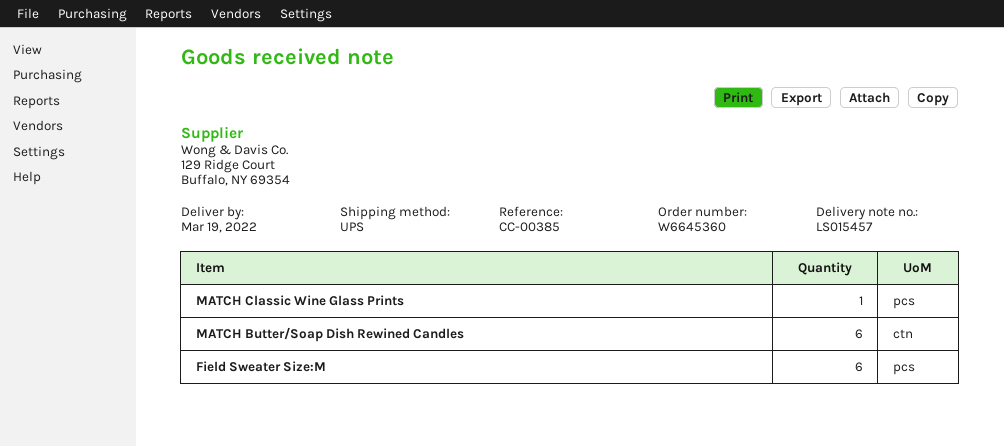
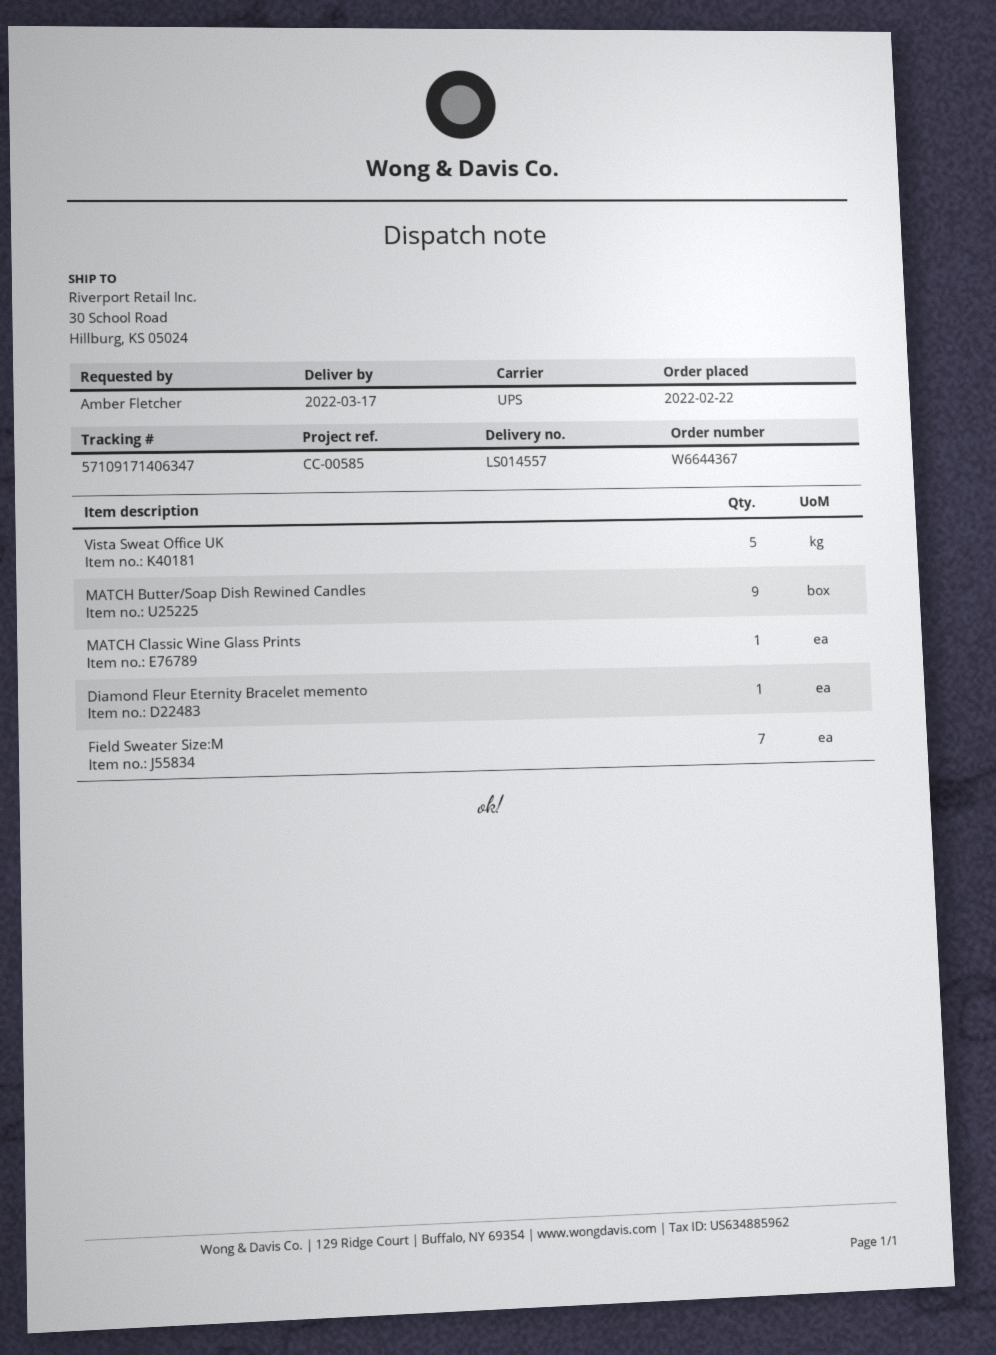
order number: W6645360 -> W6644367
delivery note number: LS015457 -> LS014557
delivery date: 2022-03-19 -> 2022-03-17
reference: CC-00385 -> CC-00585
MATCH Butter/Soap Dish Rewined Candles: 6 -> 9
Field Sweater Size:M: 6 -> 7
Vista Sweat Office UK: none -> 5
Diamond Fleur Eternity Bracelet memento: none -> 1

